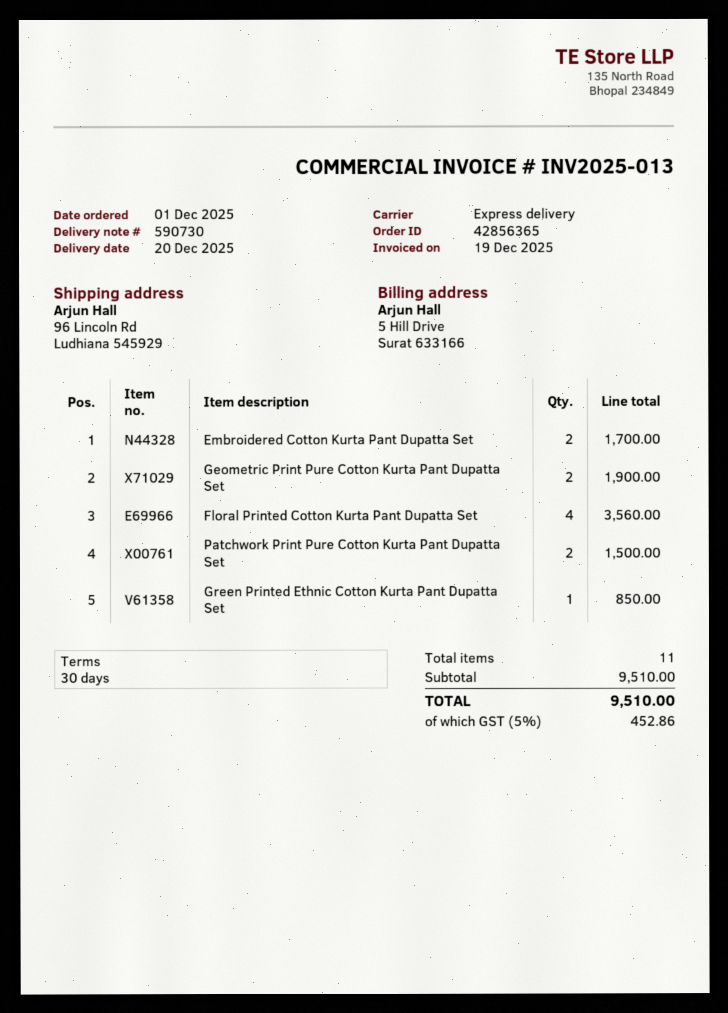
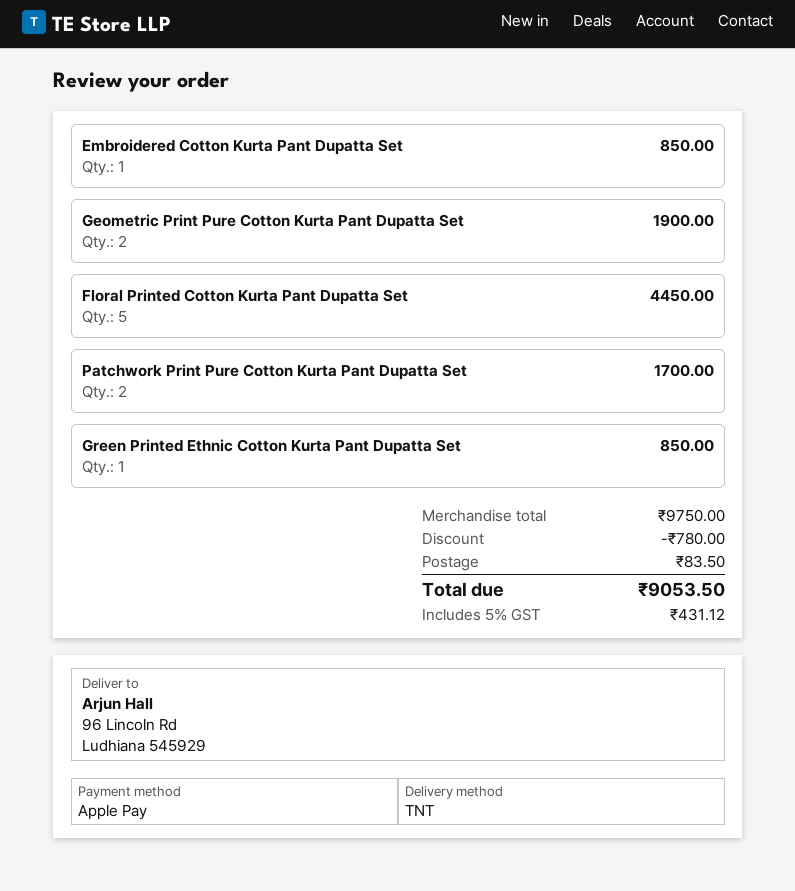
shipping method: express -> TNT
Embroidered Cotton Kurta Pant Dupatta Set: 2 for 1700.00 -> 1 for 850.00
Floral Printed Cotton Kurta Pant Dupatta Set: 4 for 3560.00 -> 5 for 4450.00
Patchwork Print Pure Cotton Kurta Pant Dupatta Set: 2 for 1500.00 -> 2 for 1700.00
subtotal: 9510.00 -> 9750.00
discount: none -> 780.00
shipping: none -> 83.50
tax: 5% = 452.86 -> 5% = 431.12
total: 9510.00 -> 9053.50

